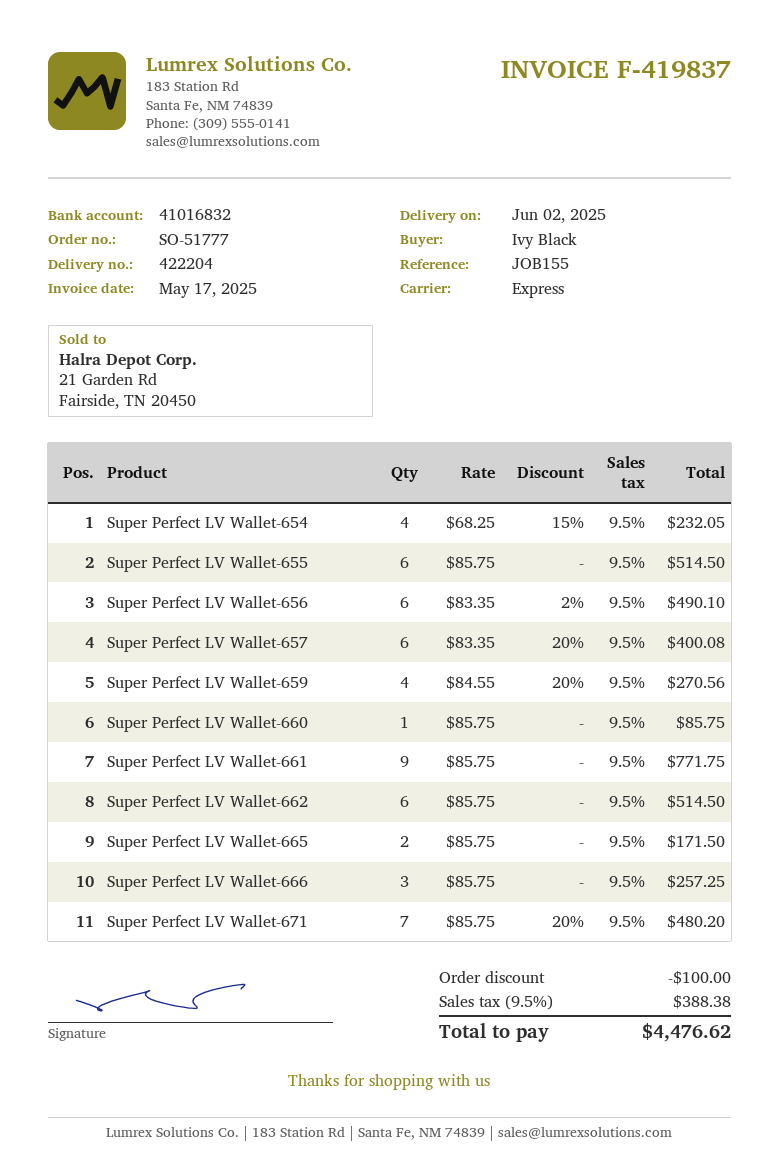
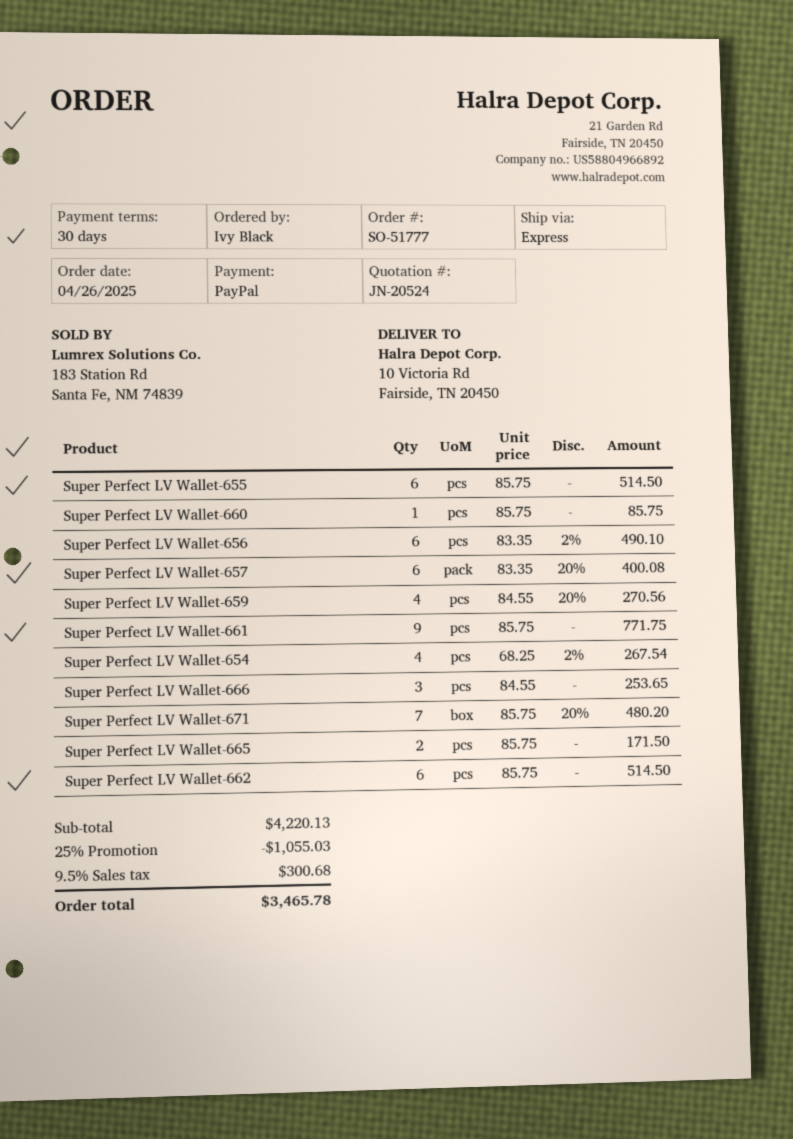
Super Perfect LV Wallet-654: 4 x 68.25 - 15% = 232.05 -> 4 x 68.25 - 2% = 267.54
Super Perfect LV Wallet-666: 3 x 85.75 = 257.25 -> 3 x 84.55 = 253.65
discount: 100.00 -> 1055.03
tax: 9.5% = 388.38 -> 9.5% = 300.68
total: 4476.62 -> 3465.78

